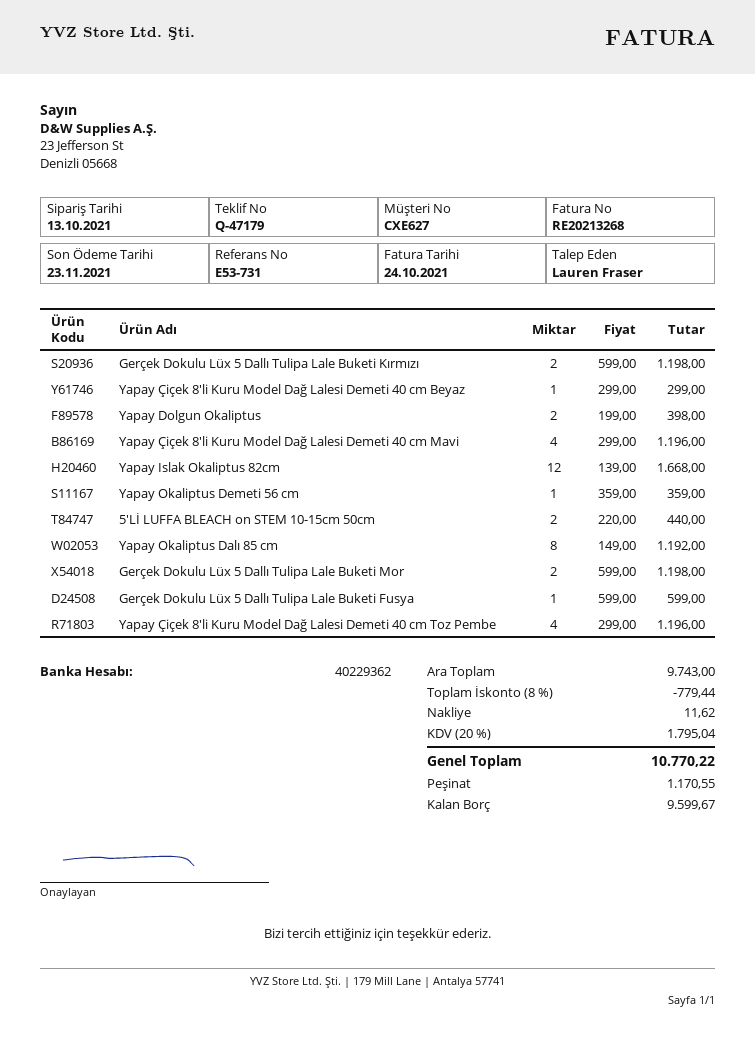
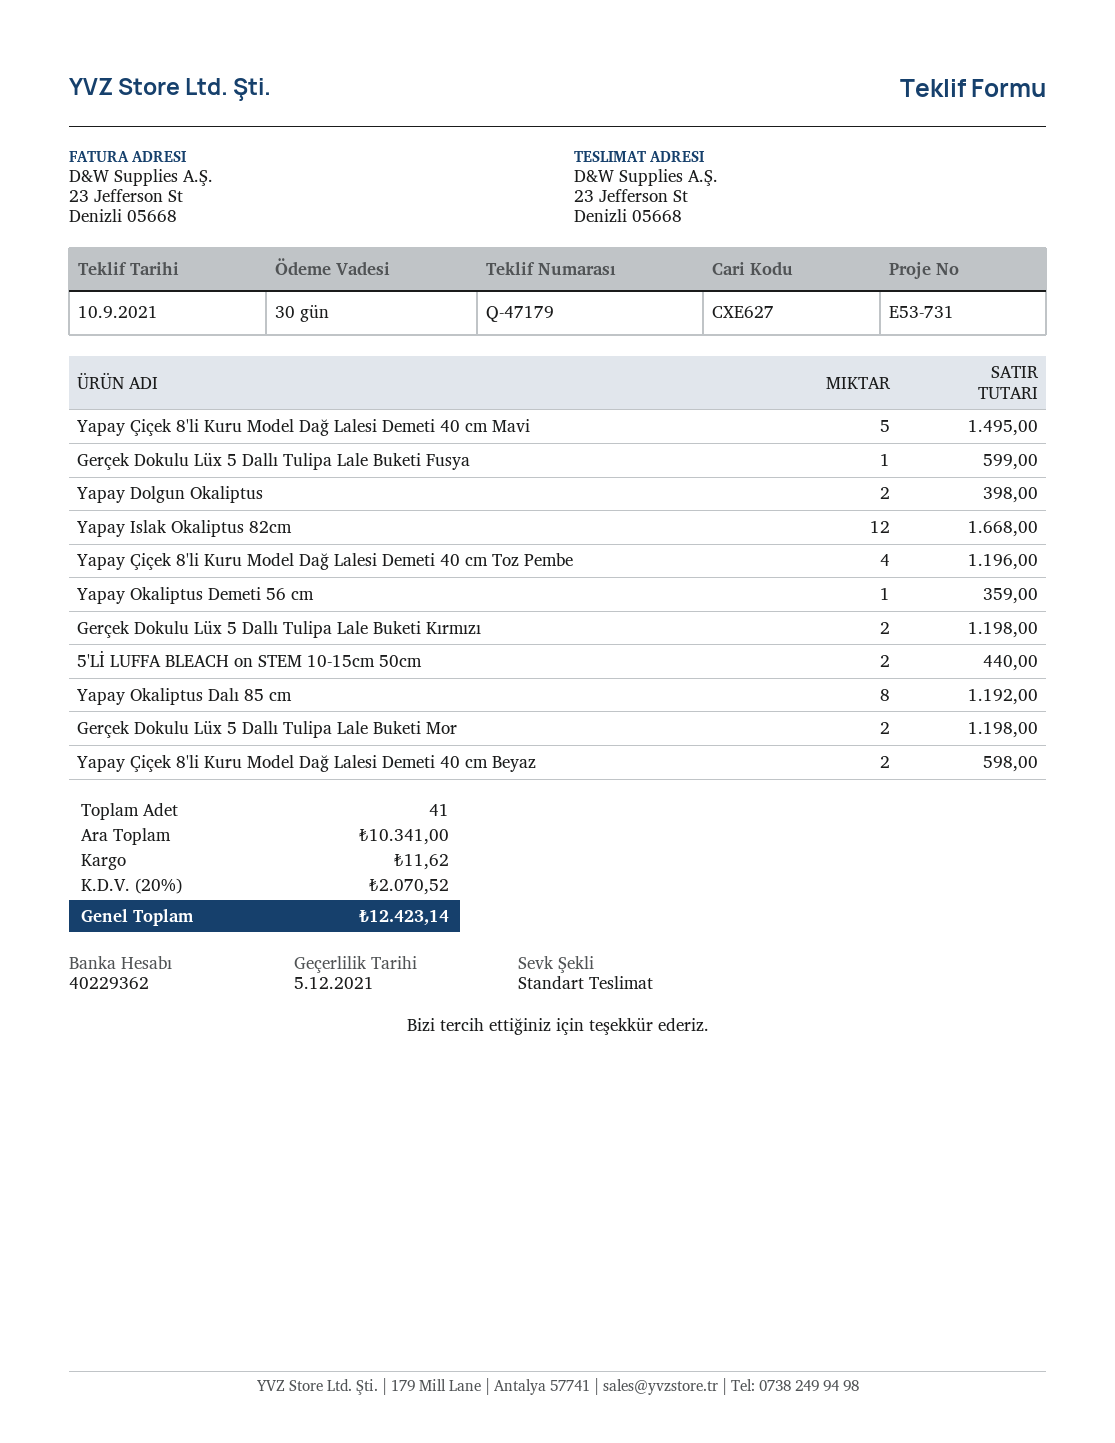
Yapay Çiçek 8'li Kuru Model Dağ Lalesi Demeti 40 cm Beyaz: 1 for 299.00 -> 2 for 598.00
Yapay Çiçek 8'li Kuru Model Dağ Lalesi Demeti 40 cm Mavi: 4 for 1196.00 -> 5 for 1495.00
subtotal: 9743.00 -> 10341.00
discount: 8% = 779.44 -> none
tax: 20% = 1795.04 -> 20% = 2070.52
total: 10770.22 -> 12423.14

